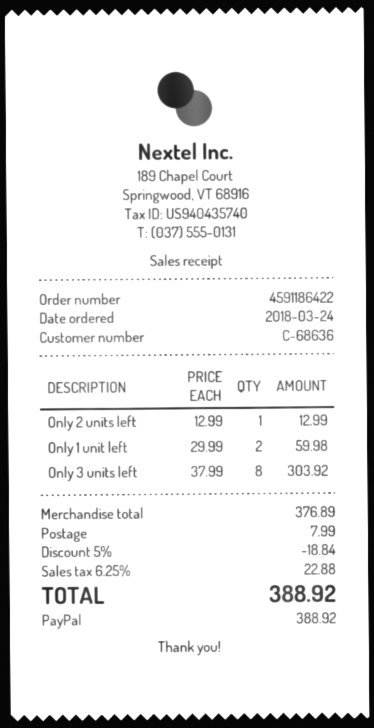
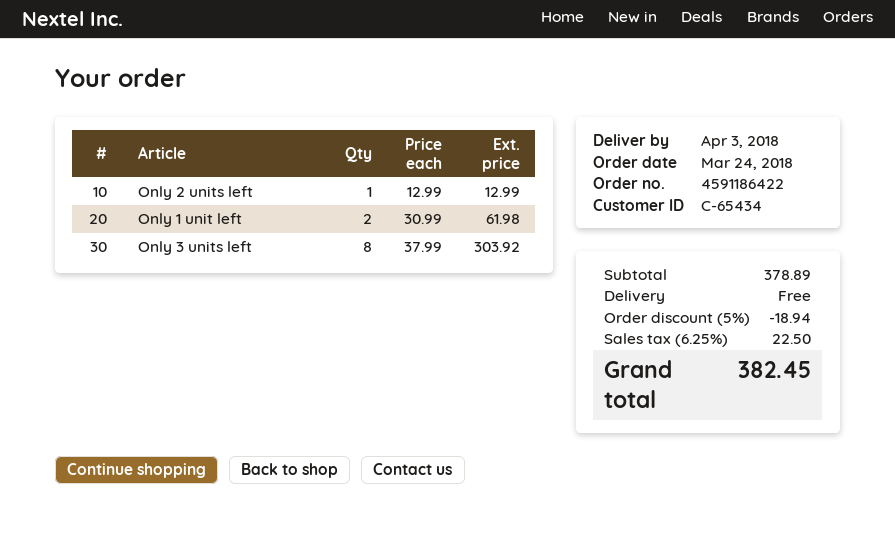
customer number: C-68636 -> C-65434
Only 1 unit left: 2 x 29.99 = 59.98 -> 2 x 30.99 = 61.98
subtotal: 376.89 -> 378.89
discount: 5% = 18.84 -> 5% = 18.94
shipping: 7.99 -> 0.00
tax: 6.25% = 22.88 -> 6.25% = 22.50
total: 388.92 -> 382.45

